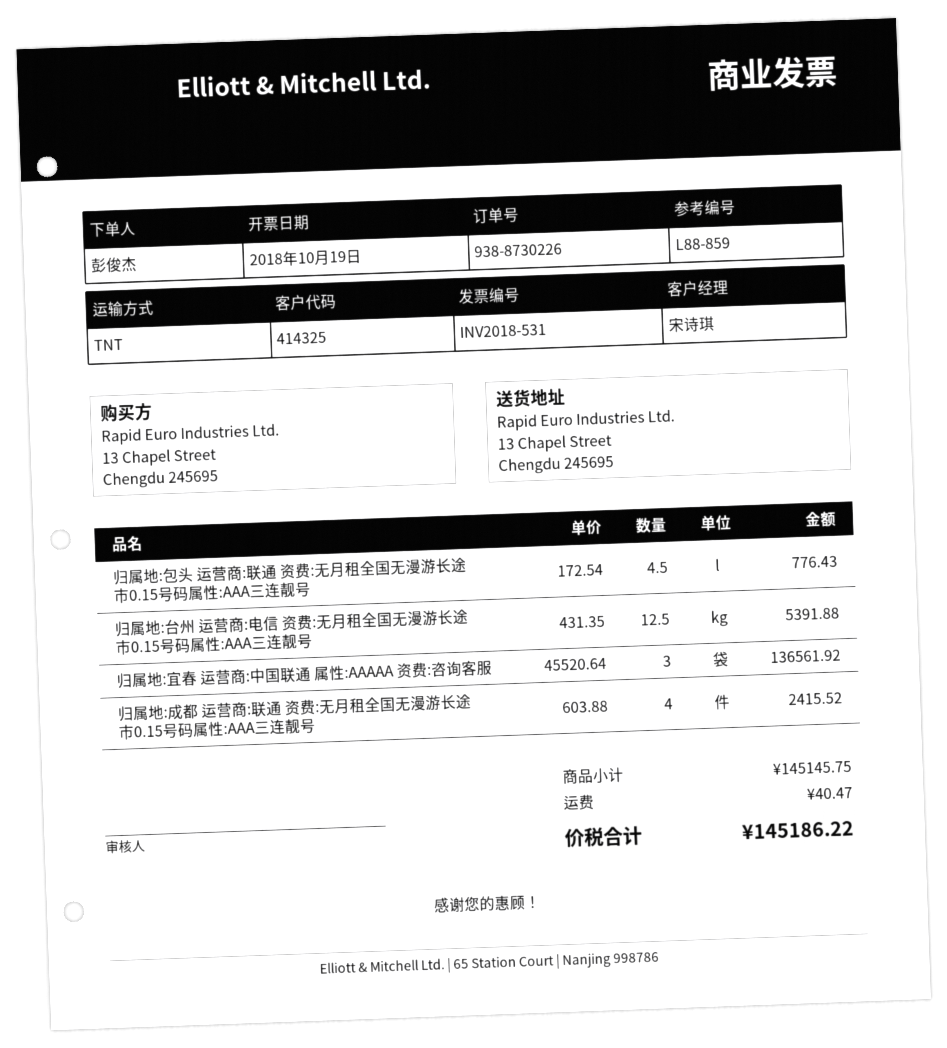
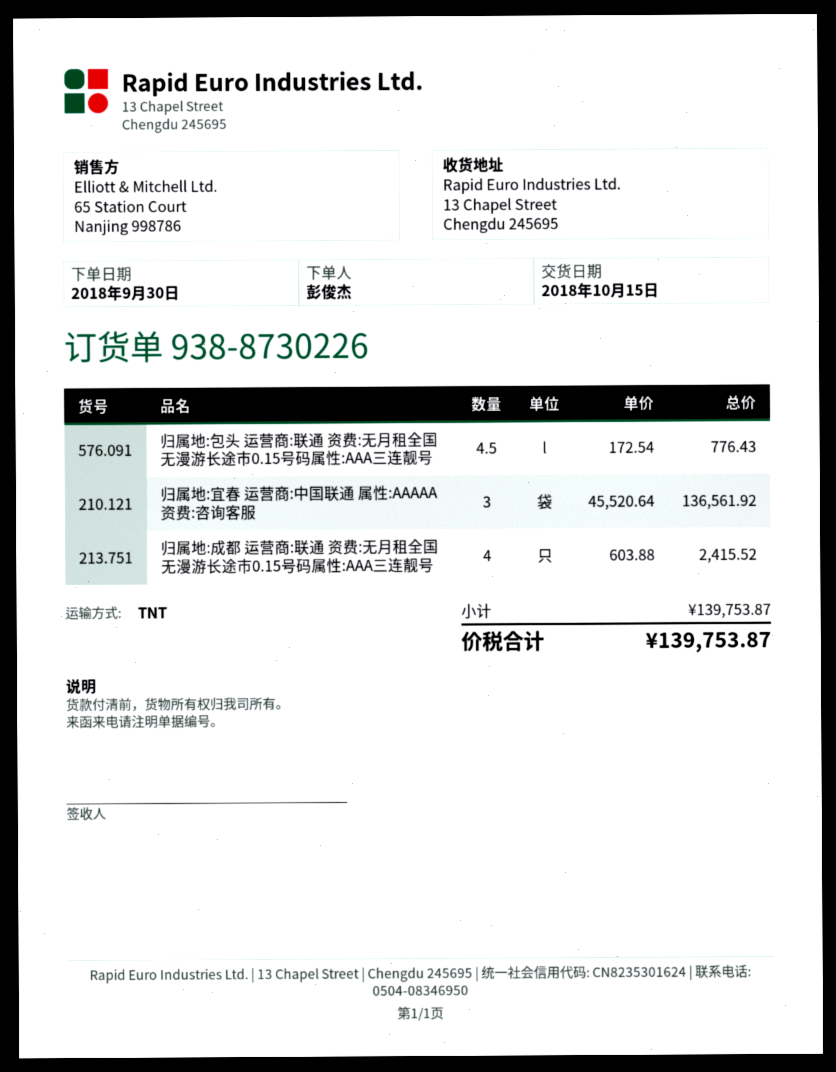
归属地:台州 运营商:电信 资费:无月租全国无漫游长途市0.15号码属性:AAA三连靓号: 12.5 x 431.35 = 5391.88 -> none
subtotal: 145145.75 -> 139753.87
shipping: 40.47 -> none
total: 145186.22 -> 139753.87

